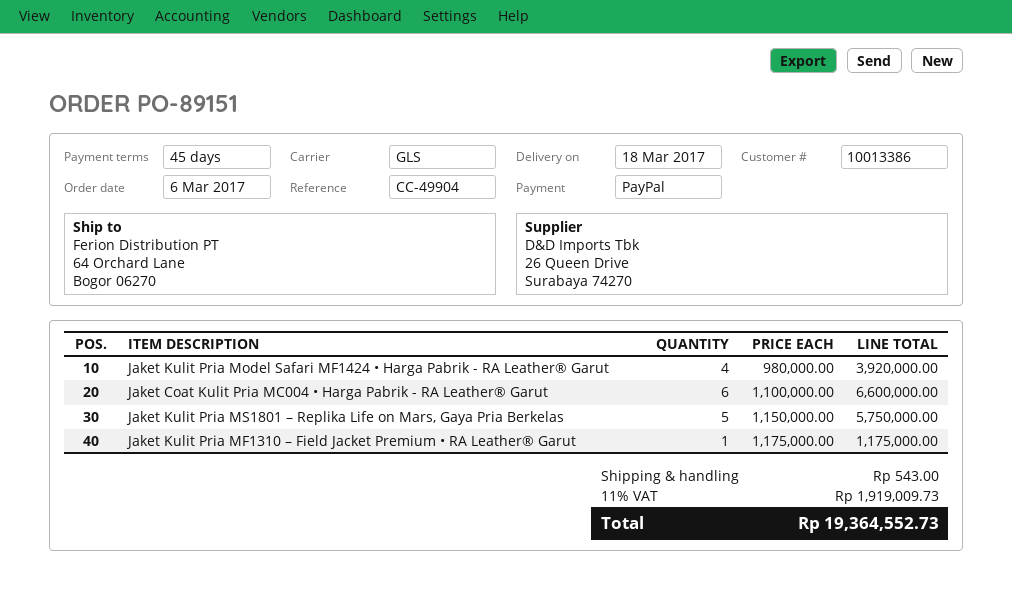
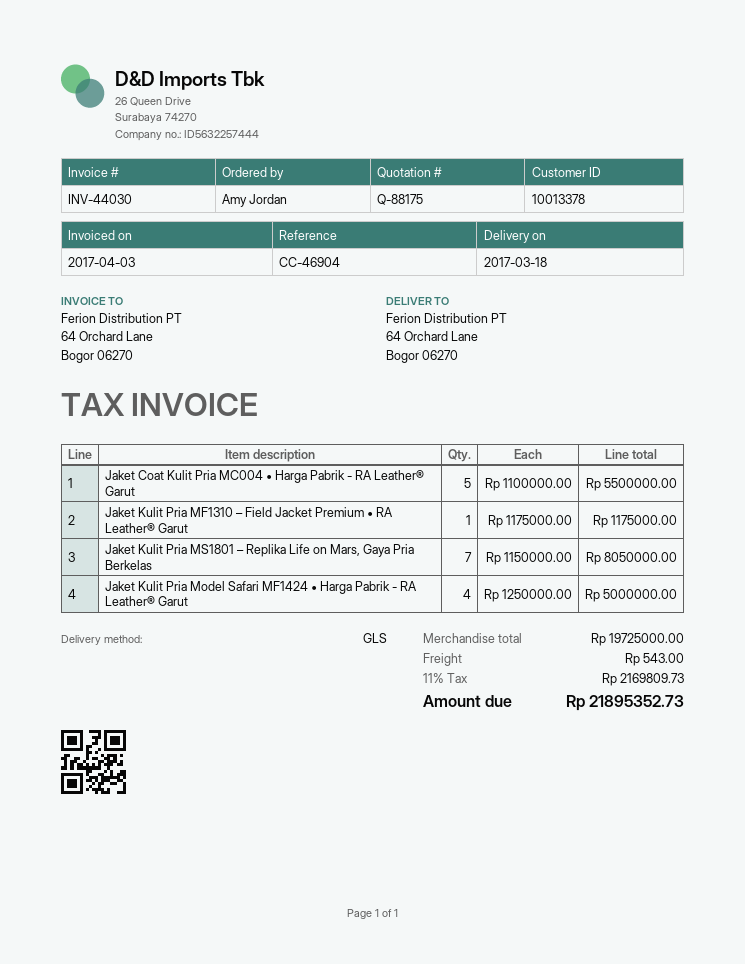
customer number: 10013386 -> 10013378
reference: CC-49904 -> CC-46904
Jaket Kulit Pria Model Safari MF1424 • Harga Pabrik - RA Leather® Garut: 4 x 980000.00 = 3920000.00 -> 4 x 1250000.00 = 5000000.00
Jaket Coat Kulit Pria MC004 • Harga Pabrik - RA Leather® Garut: 6 x 1100000.00 = 6600000.00 -> 5 x 1100000.00 = 5500000.00
Jaket Kulit Pria MS1801 – Replika Life on Mars, Gaya Pria Berkelas: 5 x 1150000.00 = 5750000.00 -> 7 x 1150000.00 = 8050000.00
tax: 11% = 1919009.73 -> 11% = 2169809.73
total: 19364552.73 -> 21895352.73

